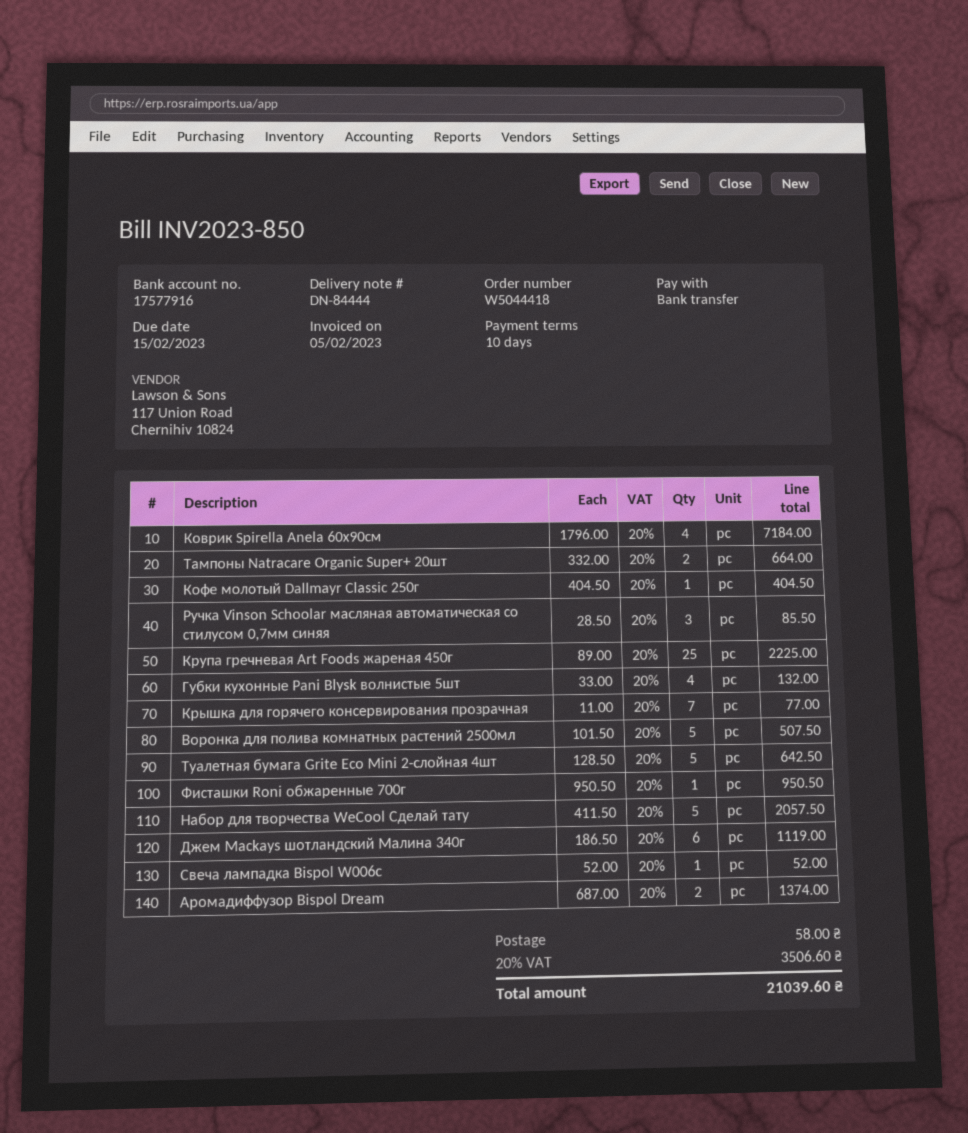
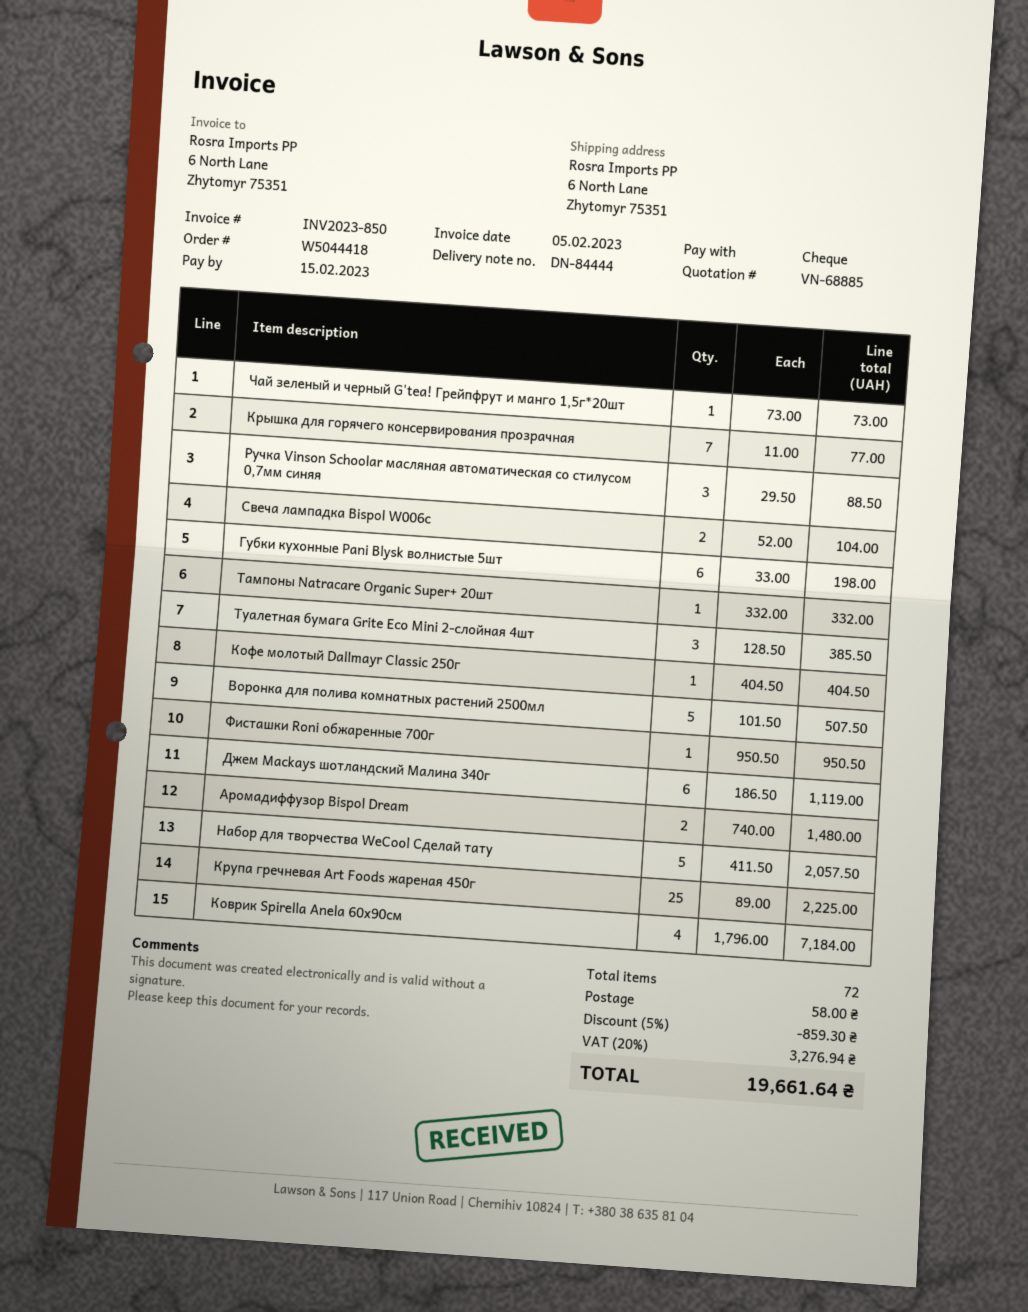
payment method: bank transfer -> cheque
Тампоны Natracare Organic Super+ 20шт: 2 x 332.00 = 664.00 -> 1 x 332.00 = 332.00
Ручка Vinson Schoolar масляная автоматическая со стилусом 0,7мм синяя: 3 x 28.50 = 85.50 -> 3 x 29.50 = 88.50
Губки кухонные Pani Blysk волнистые 5шт: 4 x 33.00 = 132.00 -> 6 x 33.00 = 198.00
Туалетная бумага Grite Eco Mini 2-слойная 4шт: 5 x 128.50 = 642.50 -> 3 x 128.50 = 385.50
Свеча лампадка Bispol W006c: 1 x 52.00 = 52.00 -> 2 x 52.00 = 104.00
Аромадиффузор Bispol Dream: 2 x 687.00 = 1374.00 -> 2 x 740.00 = 1480.00
Чай зеленый и черный G'tea! Грейпфрут и манго 1,5г*20шт: none -> 1 x 73.00 = 73.00
discount: none -> 5% = 859.30
tax: 20% = 3506.60 -> 20% = 3276.94
total: 21039.60 -> 19661.64

